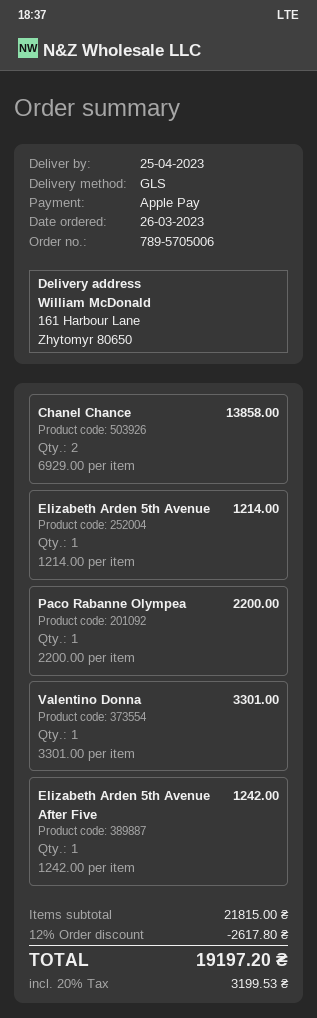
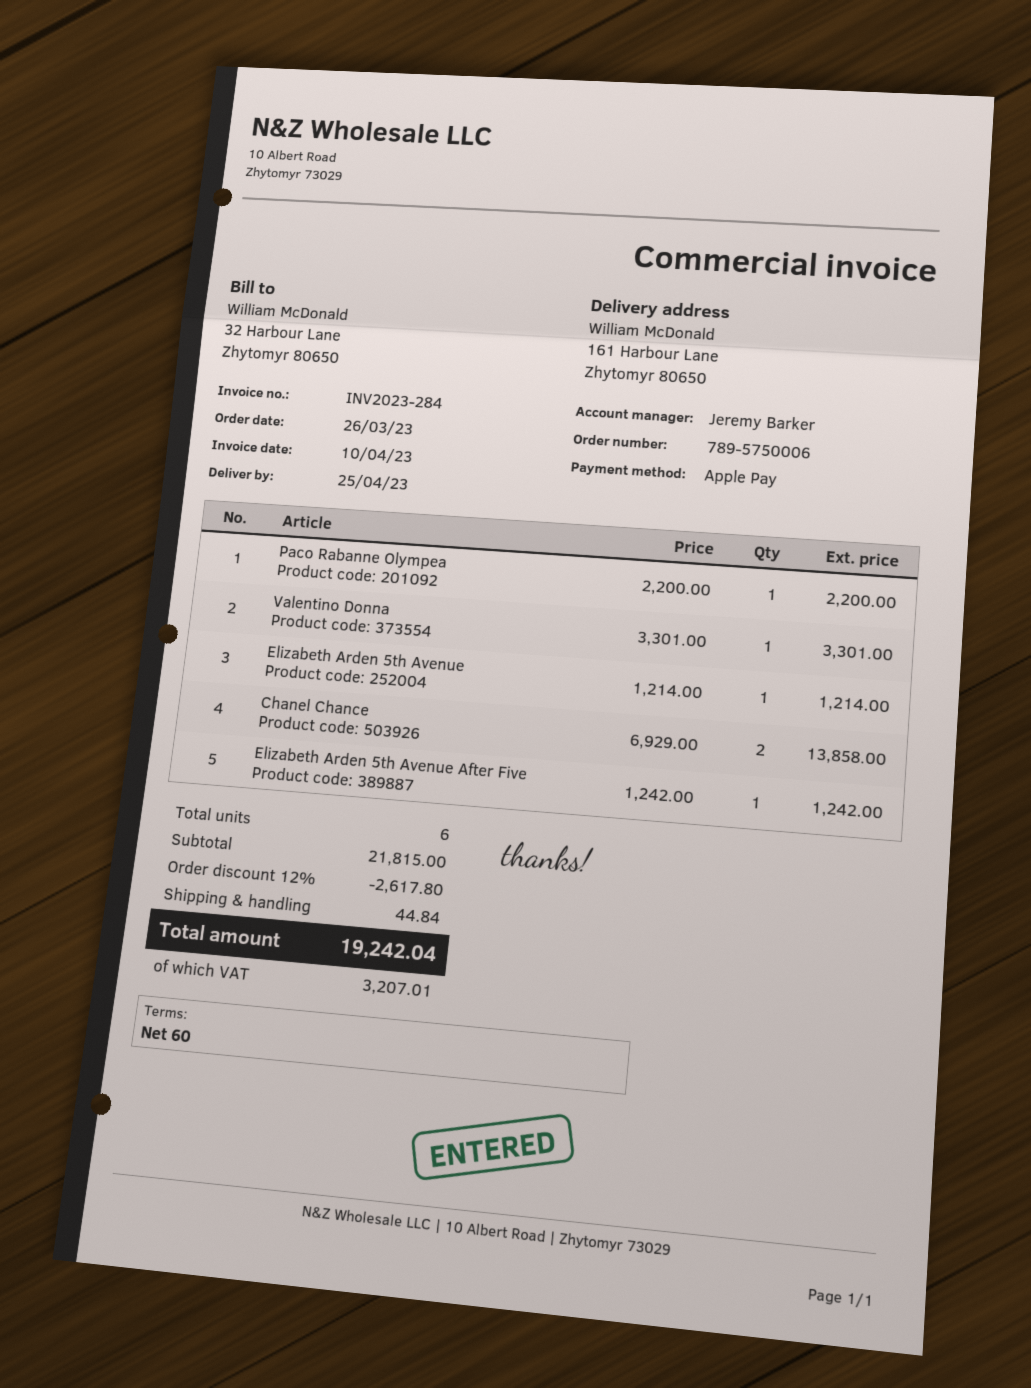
order number: 789-5705006 -> 789-5750006
shipping: none -> 44.84
tax: 3199.53 -> 3207.01
total: 19197.20 -> 19242.04

